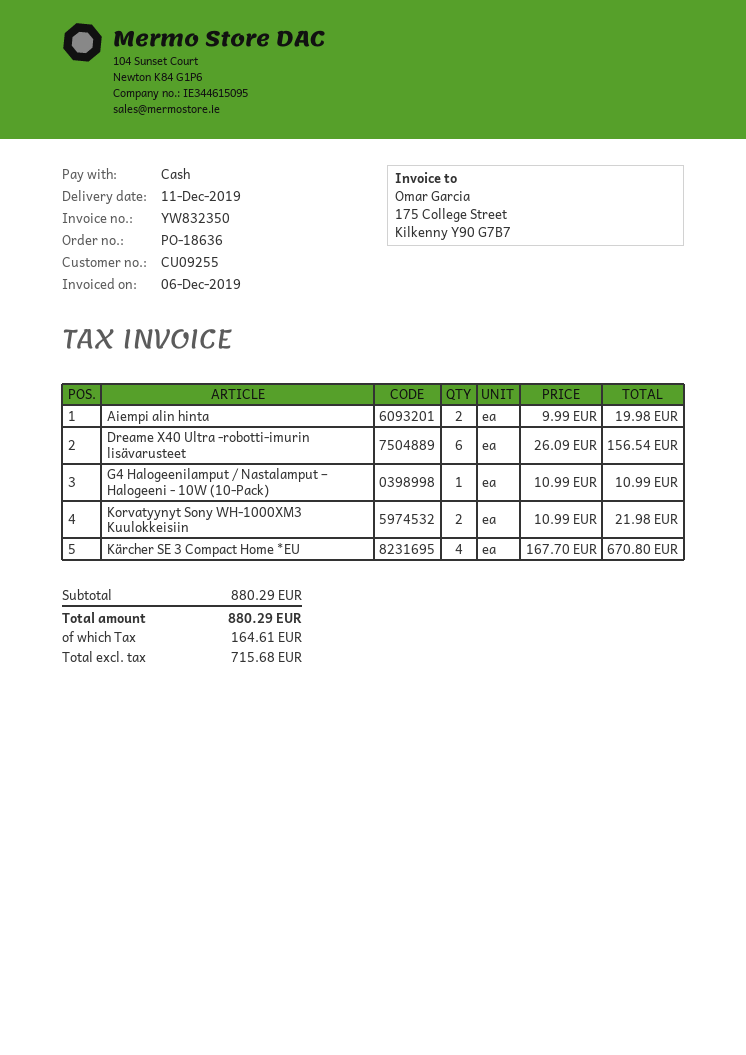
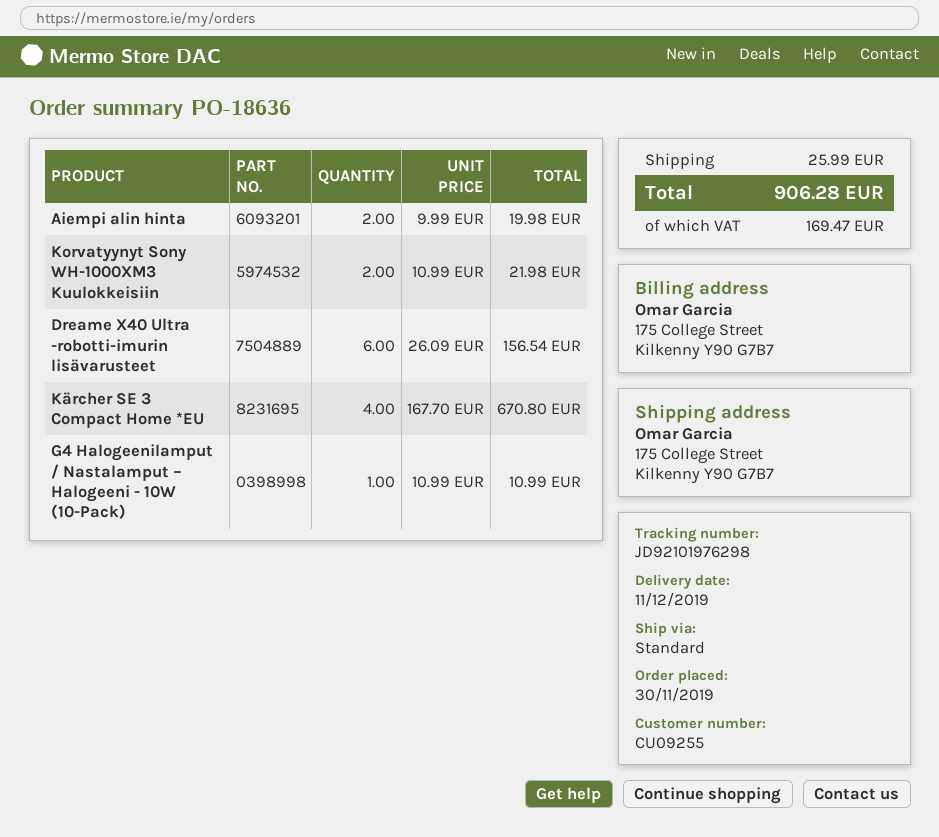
shipping: none -> 25.99
tax: 164.61 -> 169.47
total: 880.29 -> 906.28

